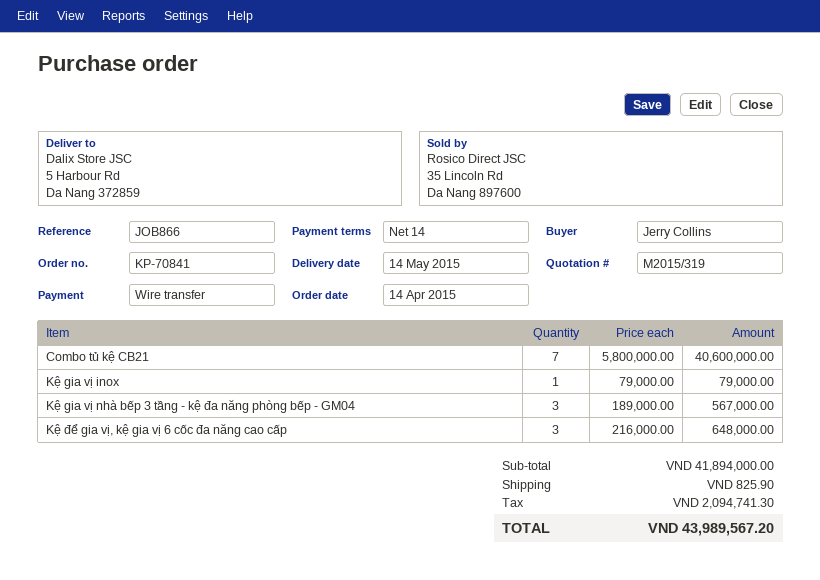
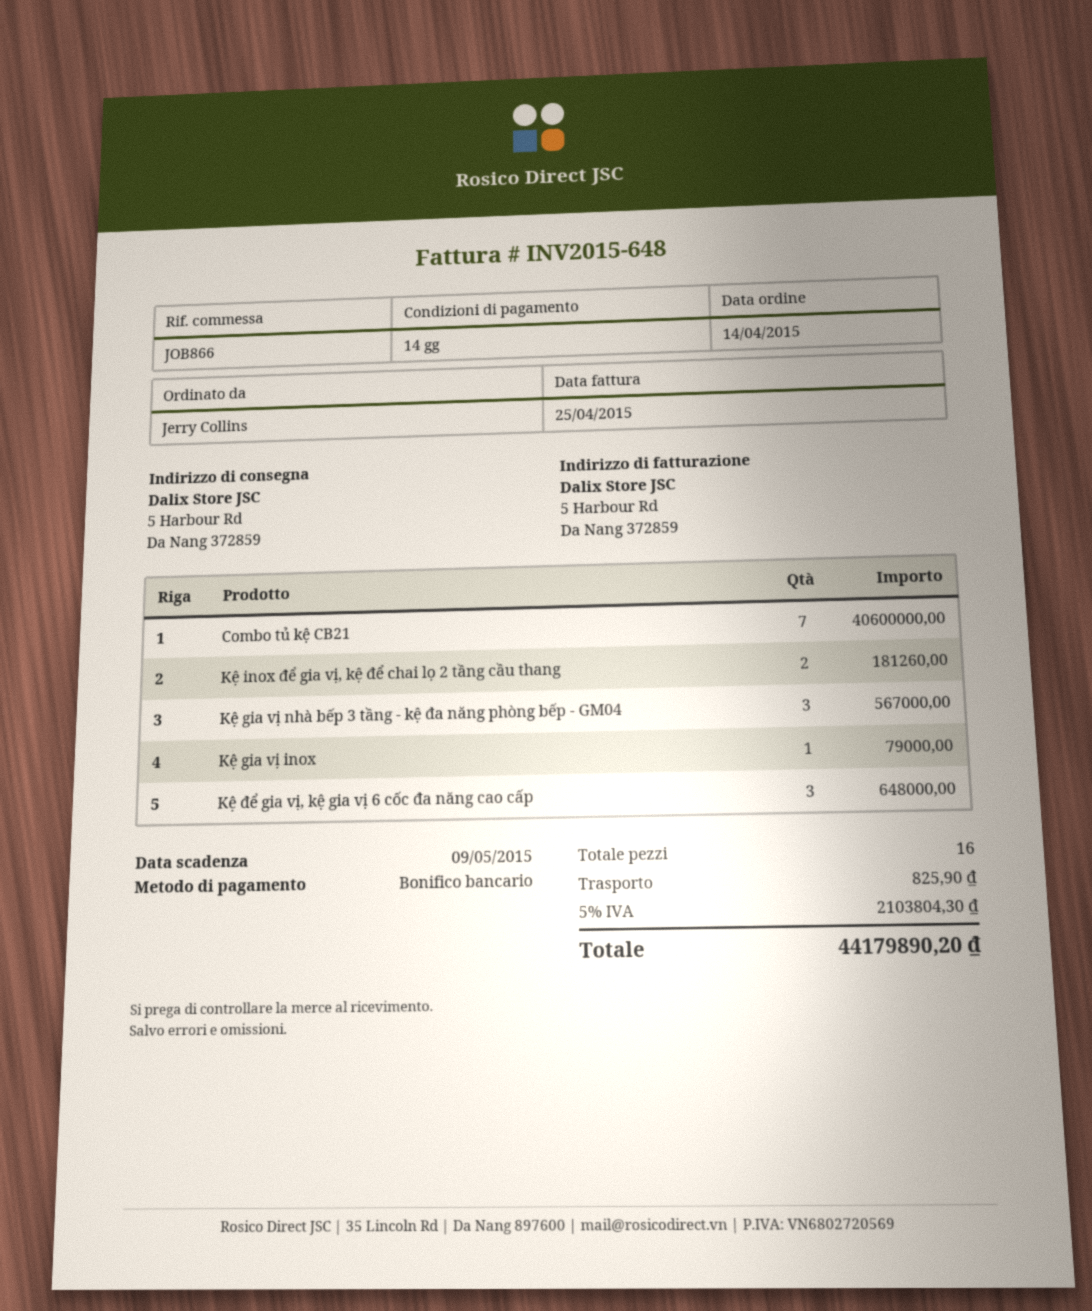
Kệ inox để gia vị, kệ để chai lọ 2 tầng cầu thang: none -> 2 for 181260.00
tax: 2094741.30 -> 2103804.30
total: 43989567.20 -> 44179890.20

